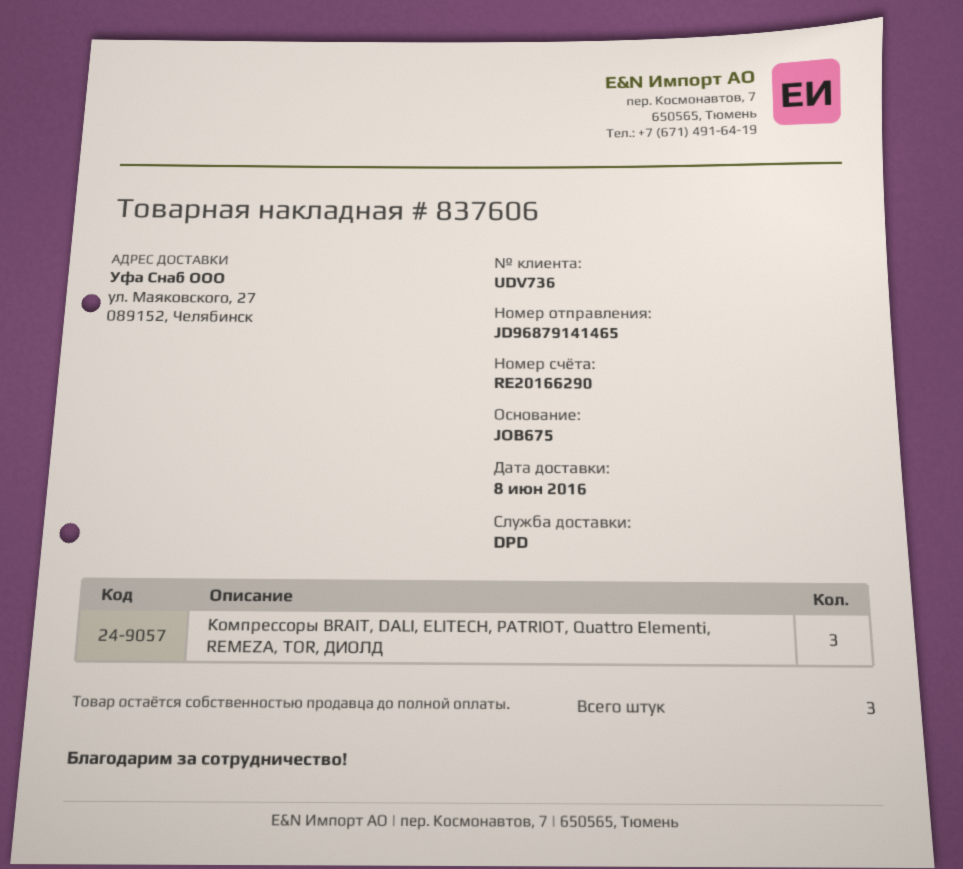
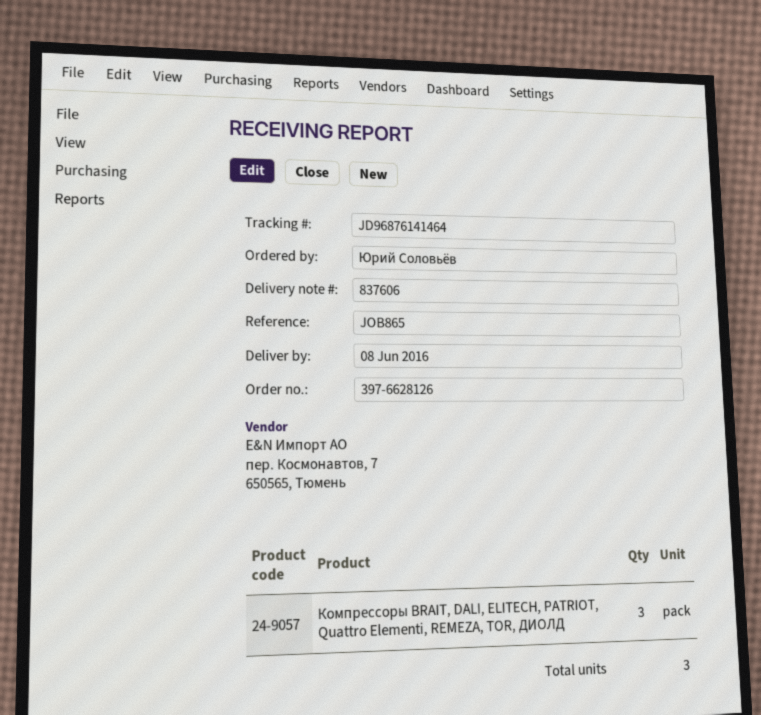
reference: JOB675 -> JOB865
tracking number: JD96879141465 -> JD96876141464

